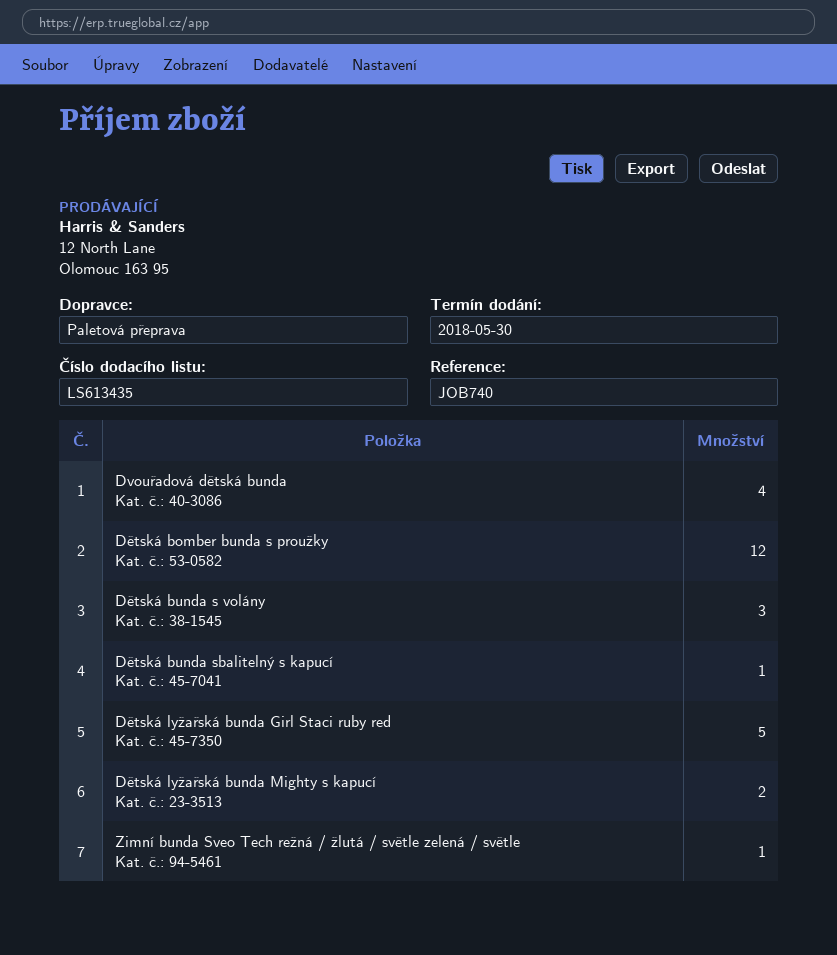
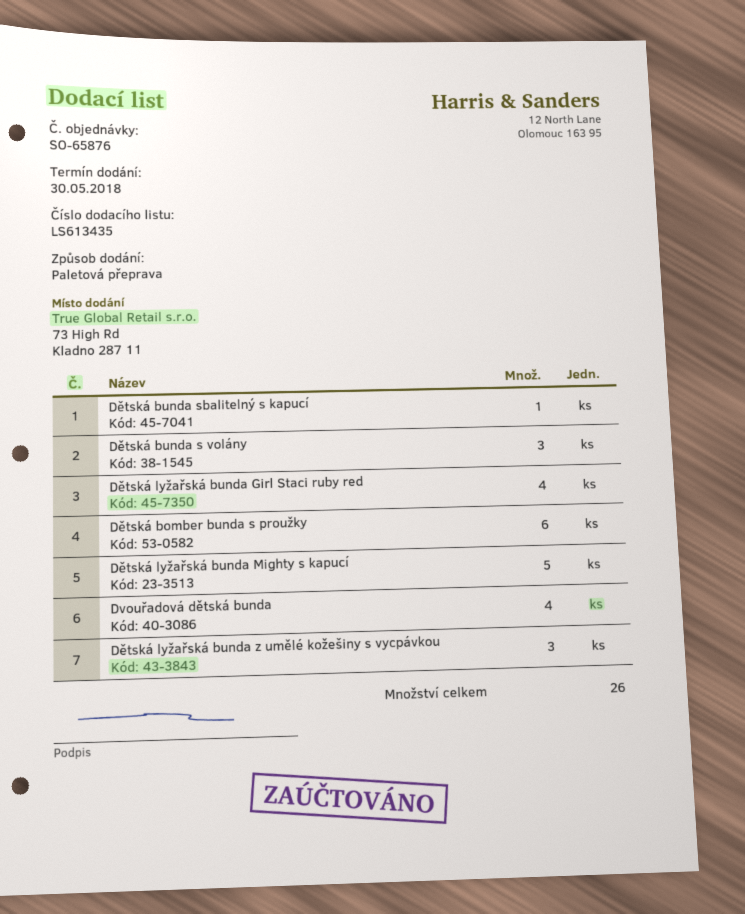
Dětská bomber bunda s proužky: 12 -> 6
Dětská lyžařská bunda Girl Staci ruby red: 5 -> 4
Dětská lyžařská bunda Mighty s kapucí: 2 -> 5
Zimní bunda Sveo Tech režná / žlutá / světle zelená / světle: 1 -> none
Dětská lyžařská bunda z umělé kožešiny s vycpávkou: none -> 3

